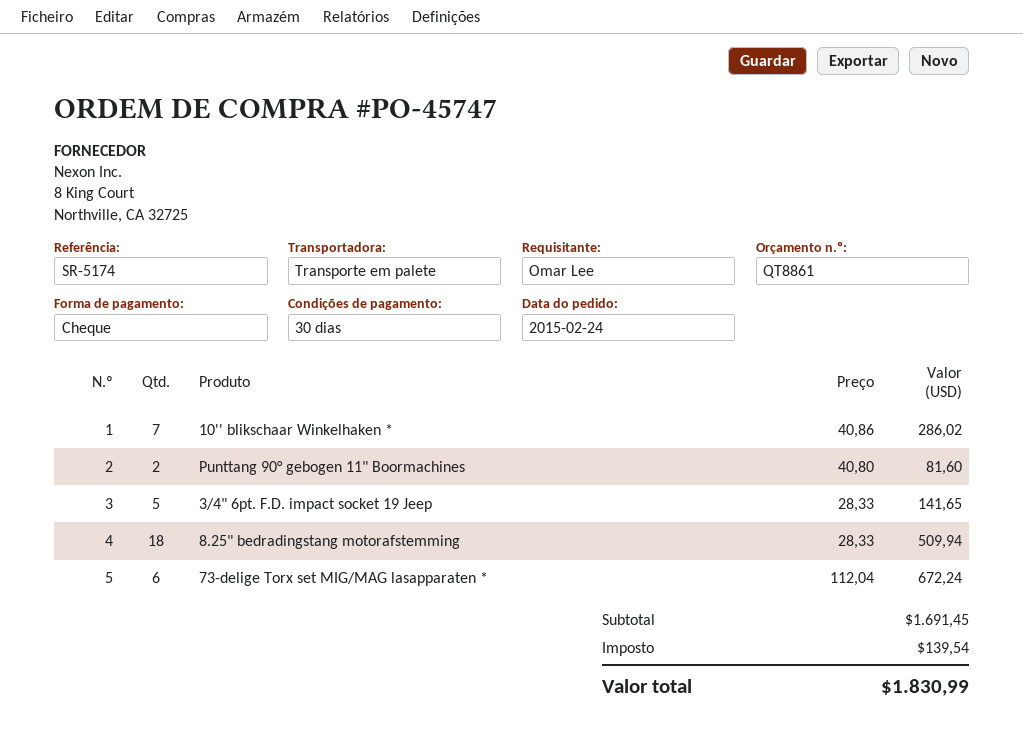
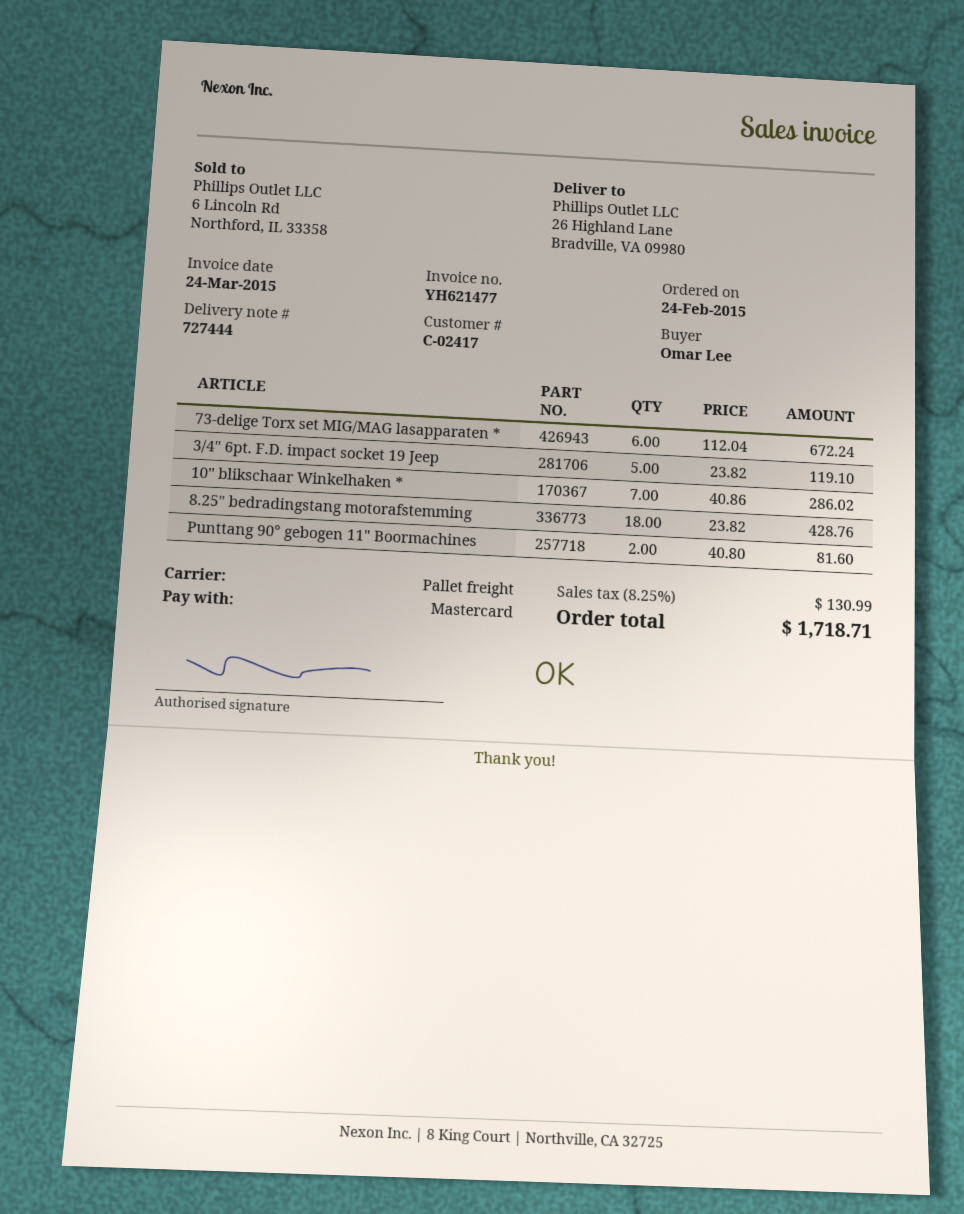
payment method: cheque -> Mastercard
3/4" 6pt. F.D. impact socket 19 Jeep: 5 x 28.33 = 141.65 -> 5 x 23.82 = 119.10
8.25" bedradingstang motorafstemming: 18 x 28.33 = 509.94 -> 18 x 23.82 = 428.76
tax: 139.54 -> 130.99
total: 1830.99 -> 1718.71

